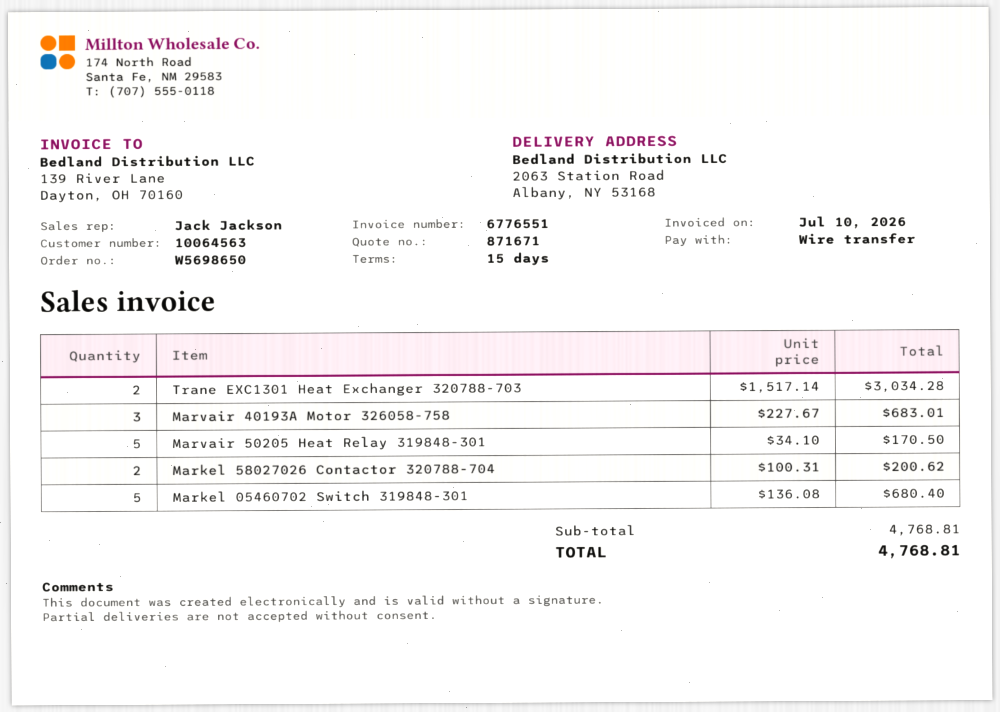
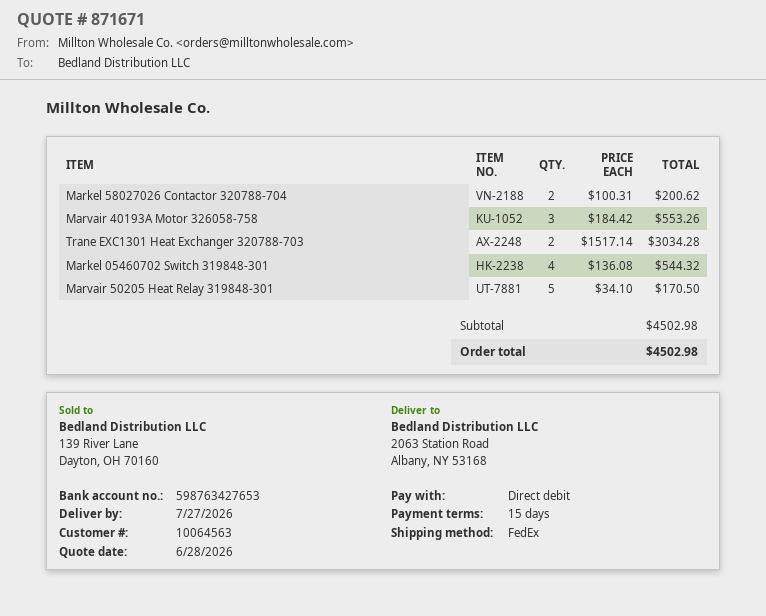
payment method: bank transfer -> direct debit
Marvair 40193A Motor 326058-758: 3 x 227.67 = 683.01 -> 3 x 184.42 = 553.26
Markel 05460702 Switch 319848-301: 5 x 136.08 = 680.40 -> 4 x 136.08 = 544.32
subtotal: 4768.81 -> 4502.98
total: 4768.81 -> 4502.98

